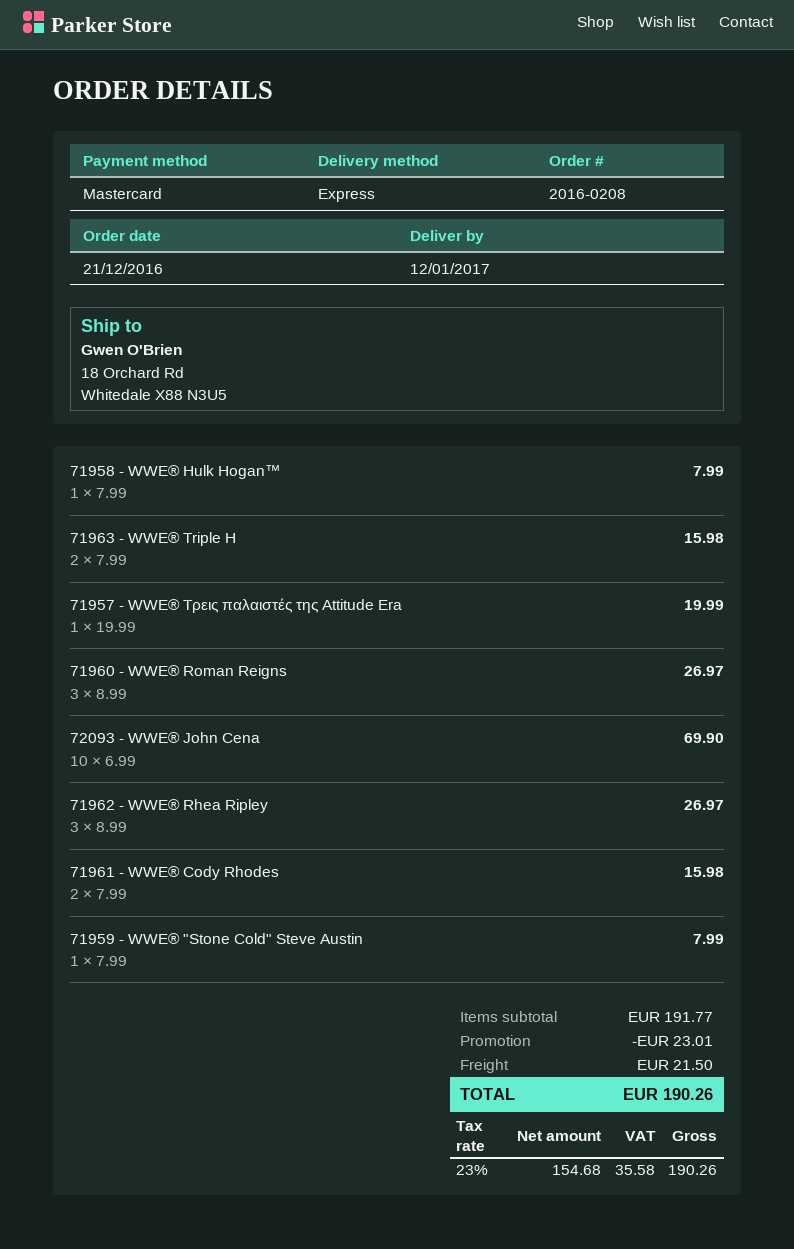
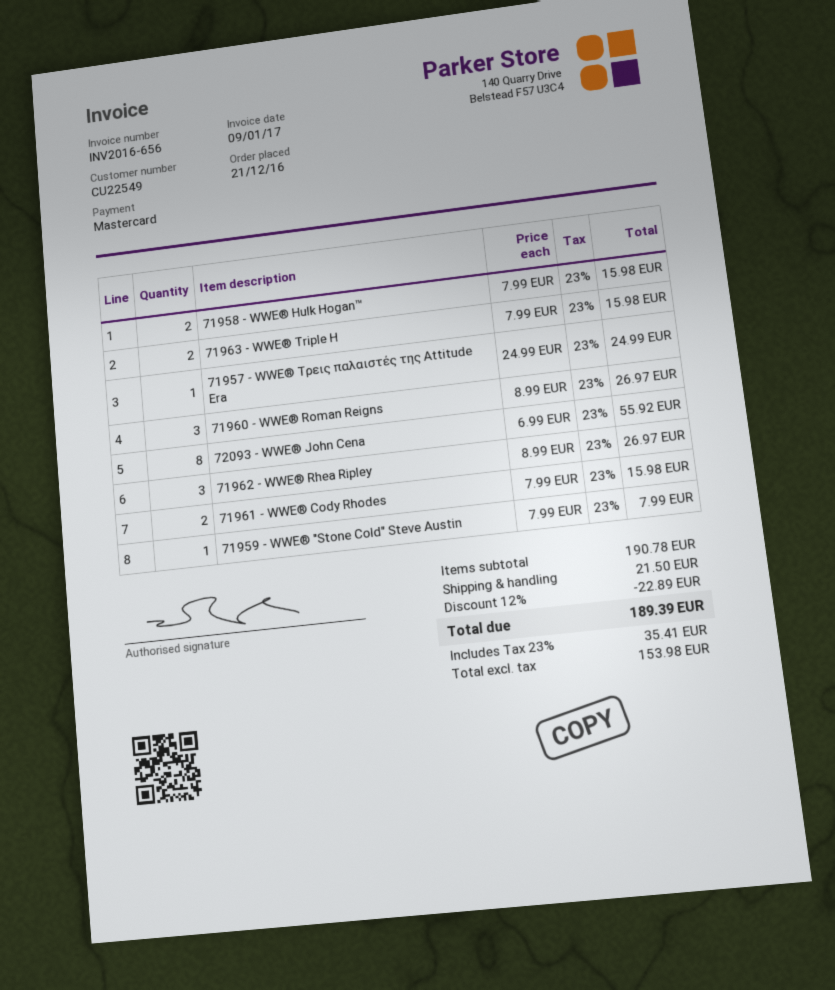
71958 - WWE® Hulk Hogan™: 1 x 7.99 = 7.99 -> 2 x 7.99 = 15.98
71957 - WWE® Τρεις παλαιστές της Attitude Era: 1 x 19.99 = 19.99 -> 1 x 24.99 = 24.99
72093 - WWE® John Cena: 10 x 6.99 = 69.90 -> 8 x 6.99 = 55.92
subtotal: 191.77 -> 190.78
discount: 23.01 -> 22.89
net: 154.68 -> 153.98
tax: 23% = 35.58 -> 23% = 35.41
total: 190.26 -> 189.39

